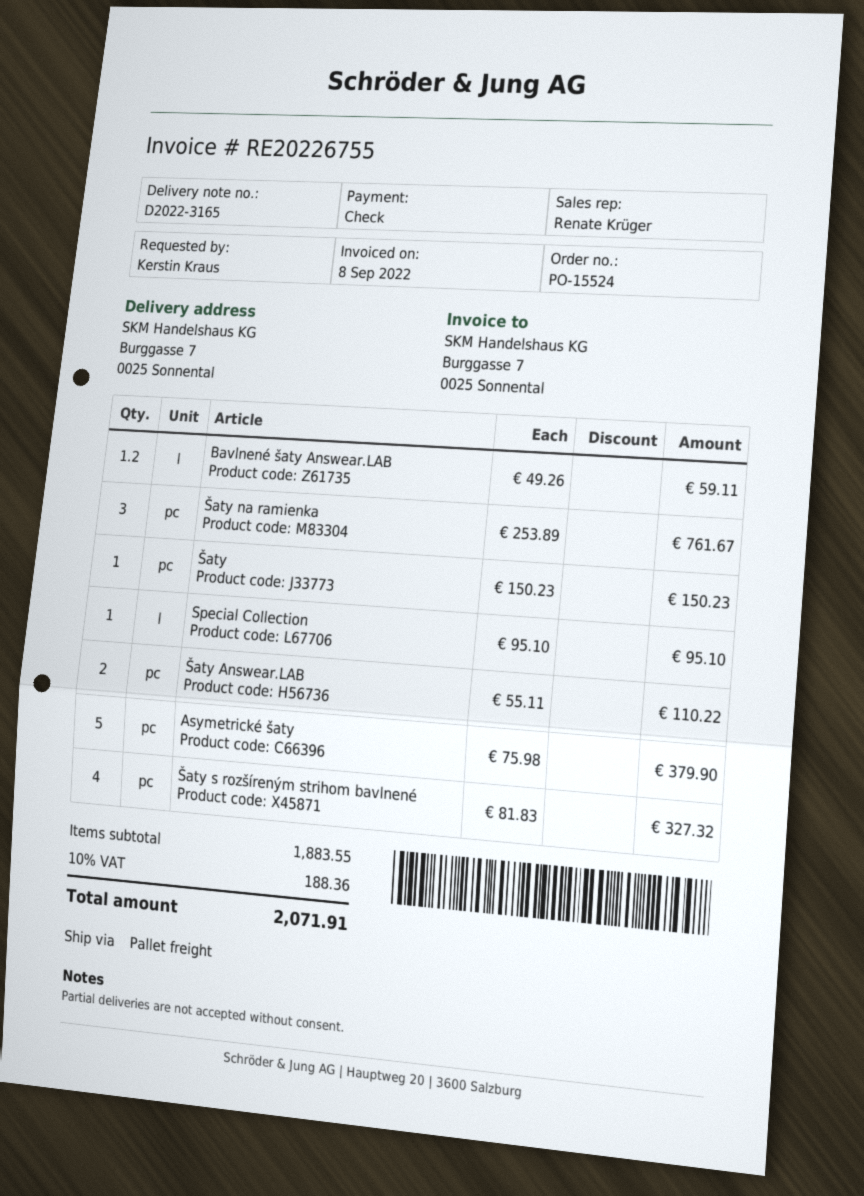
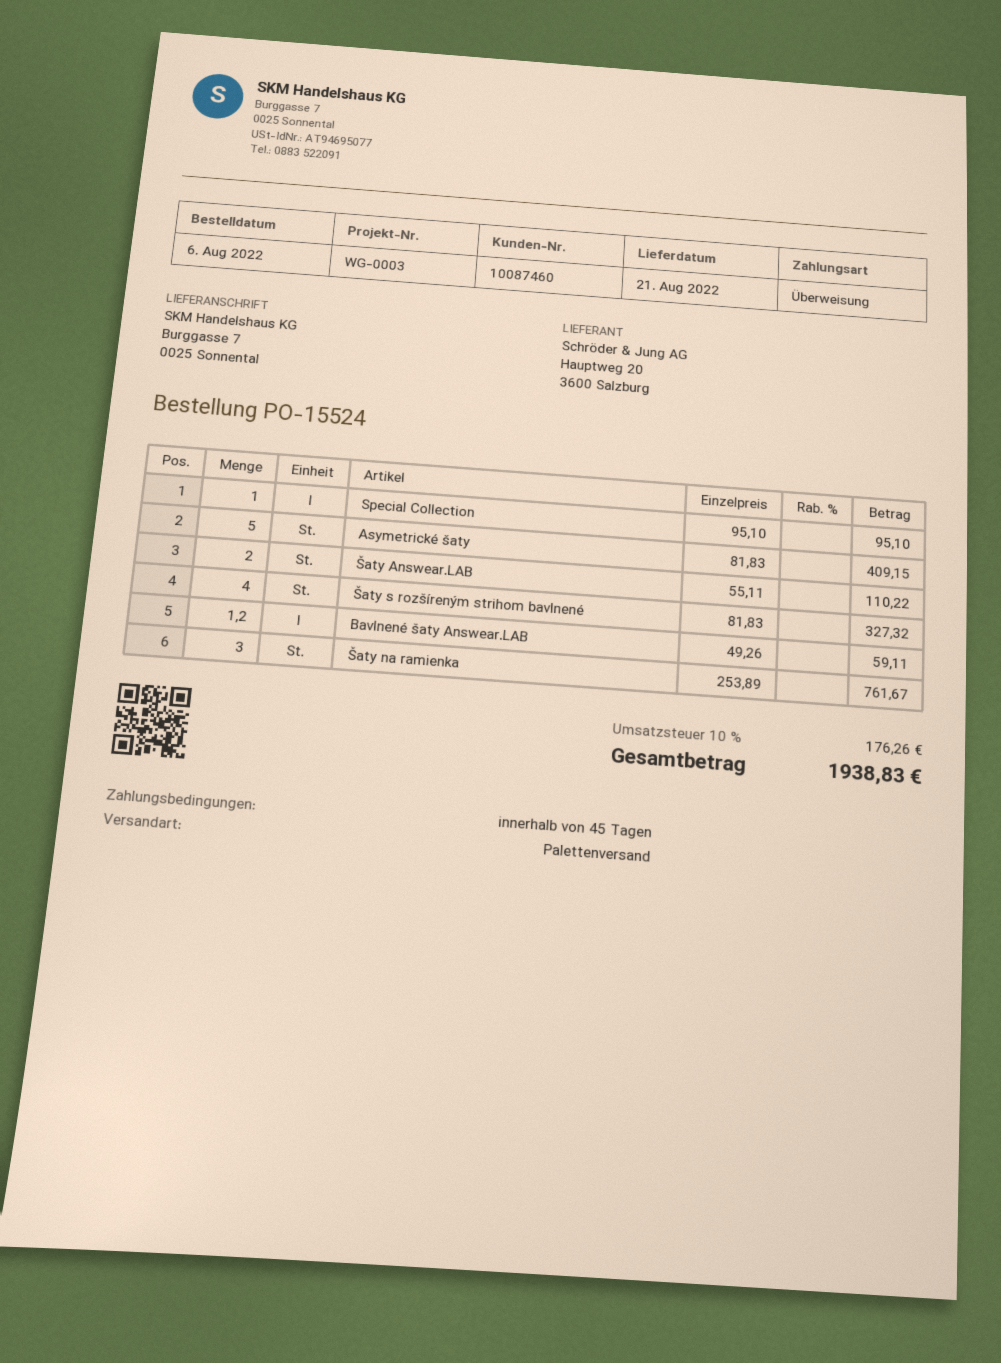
payment method: cheque -> bank transfer
Šaty: 1 x 150.23 = 150.23 -> none
Asymetrické šaty: 5 x 75.98 = 379.90 -> 5 x 81.83 = 409.15
tax: 10% = 188.36 -> 10% = 176.26
total: 2071.91 -> 1938.83

